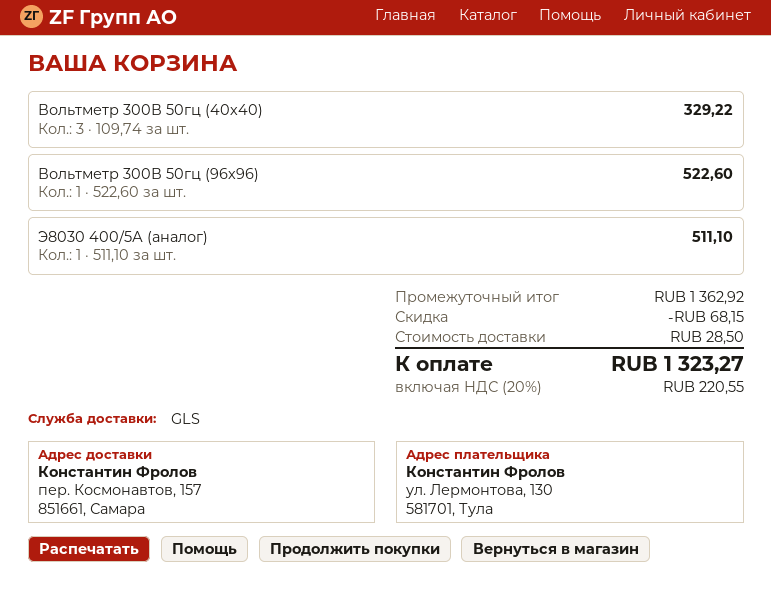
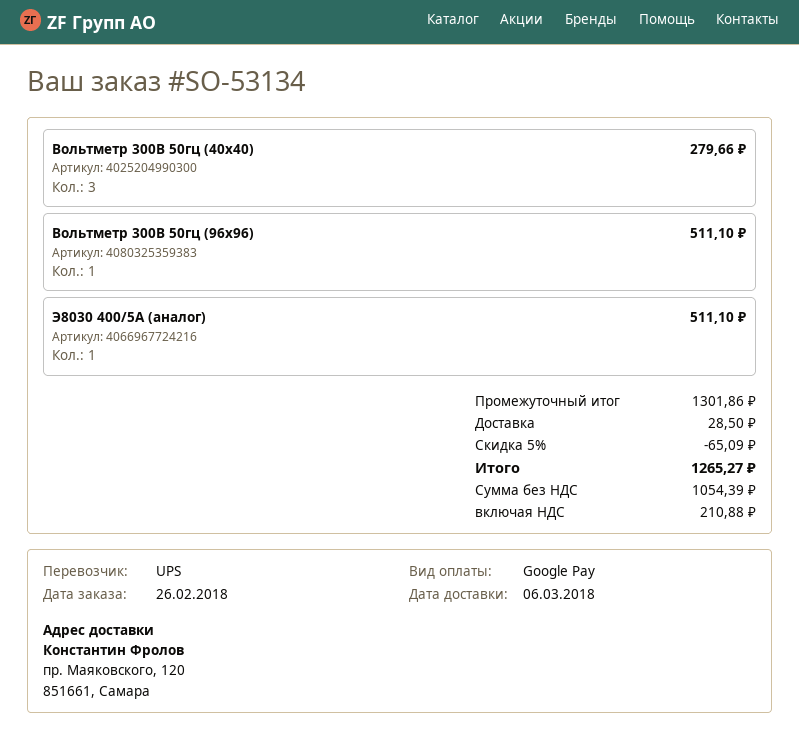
shipping method: GLS -> UPS
ship to: пер. Космонавтов, 157, 851661, Самара -> пр. Маяковского, 120, 851661, Самара
Вольтметр 300В 50гц (40х40): 3 for 329.22 -> 3 for 279.66
Вольтметр 300В 50гц (96х96): 1 for 522.60 -> 1 for 511.10
subtotal: 1362.92 -> 1301.86
discount: 68.15 -> 65.09
tax: 220.55 -> 210.88
total: 1323.27 -> 1265.27

